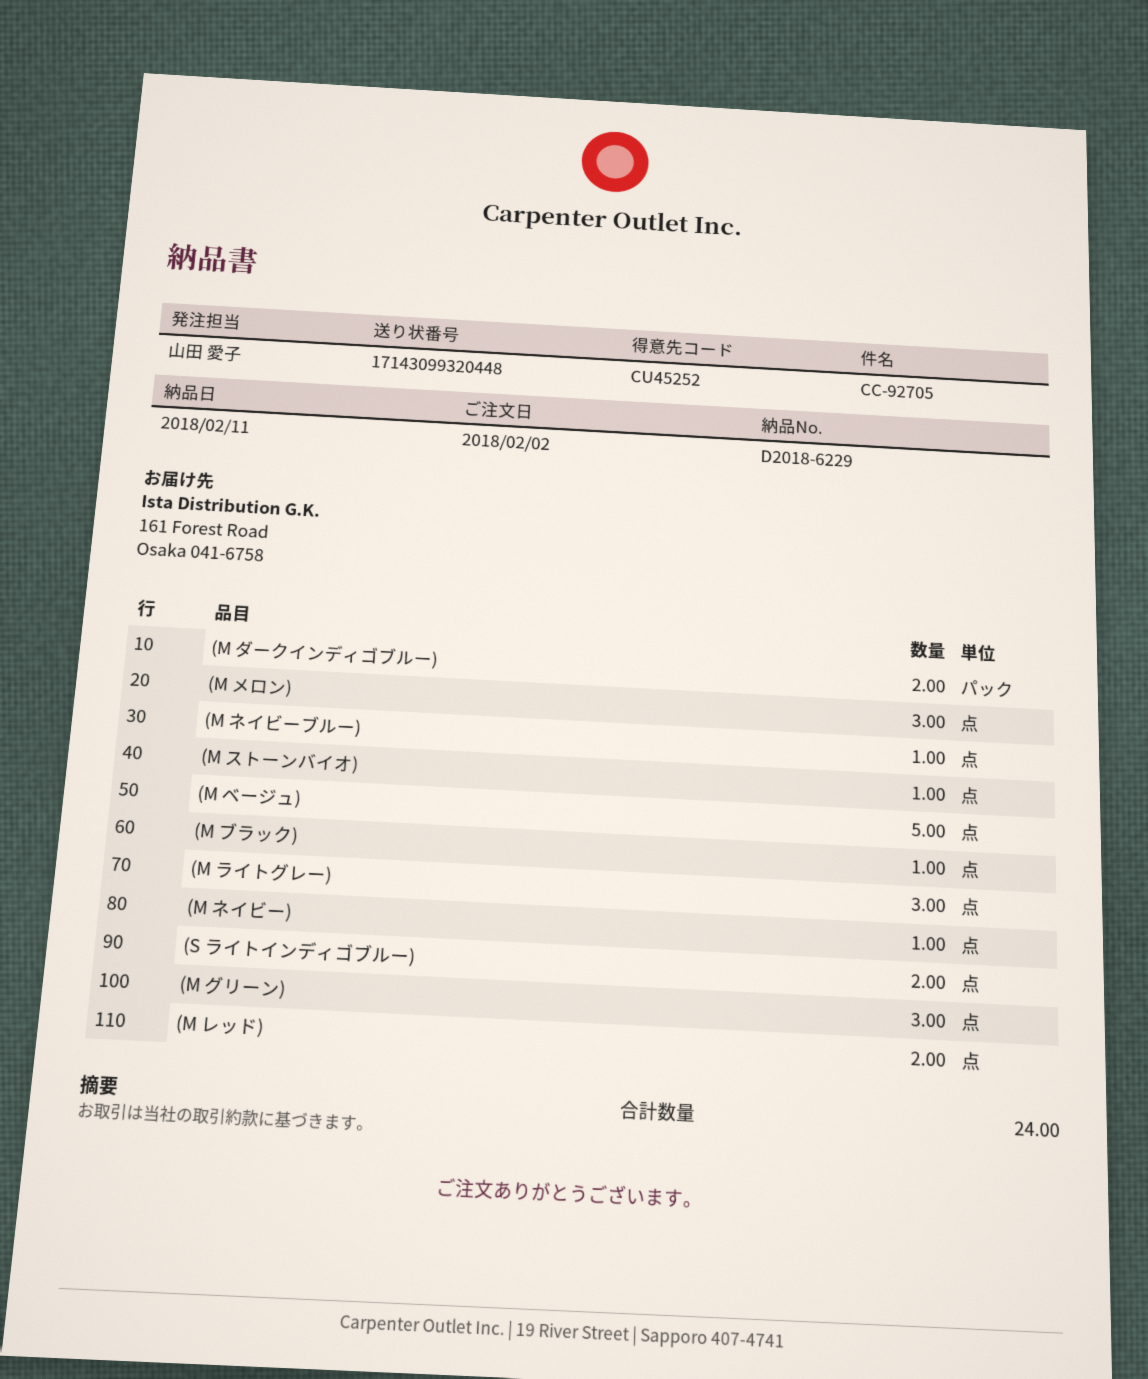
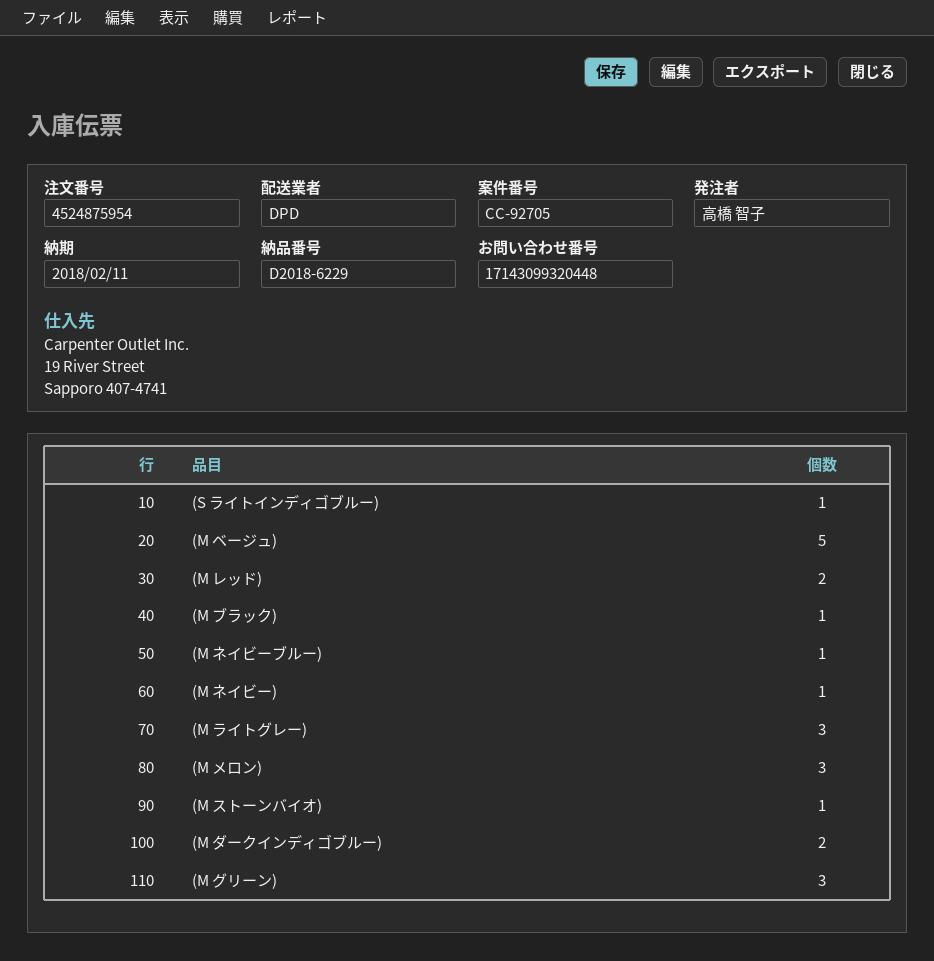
ordered by: 山田 愛子 -> 高橋 智子
(S ライトインディゴブルー): 2 -> 1

